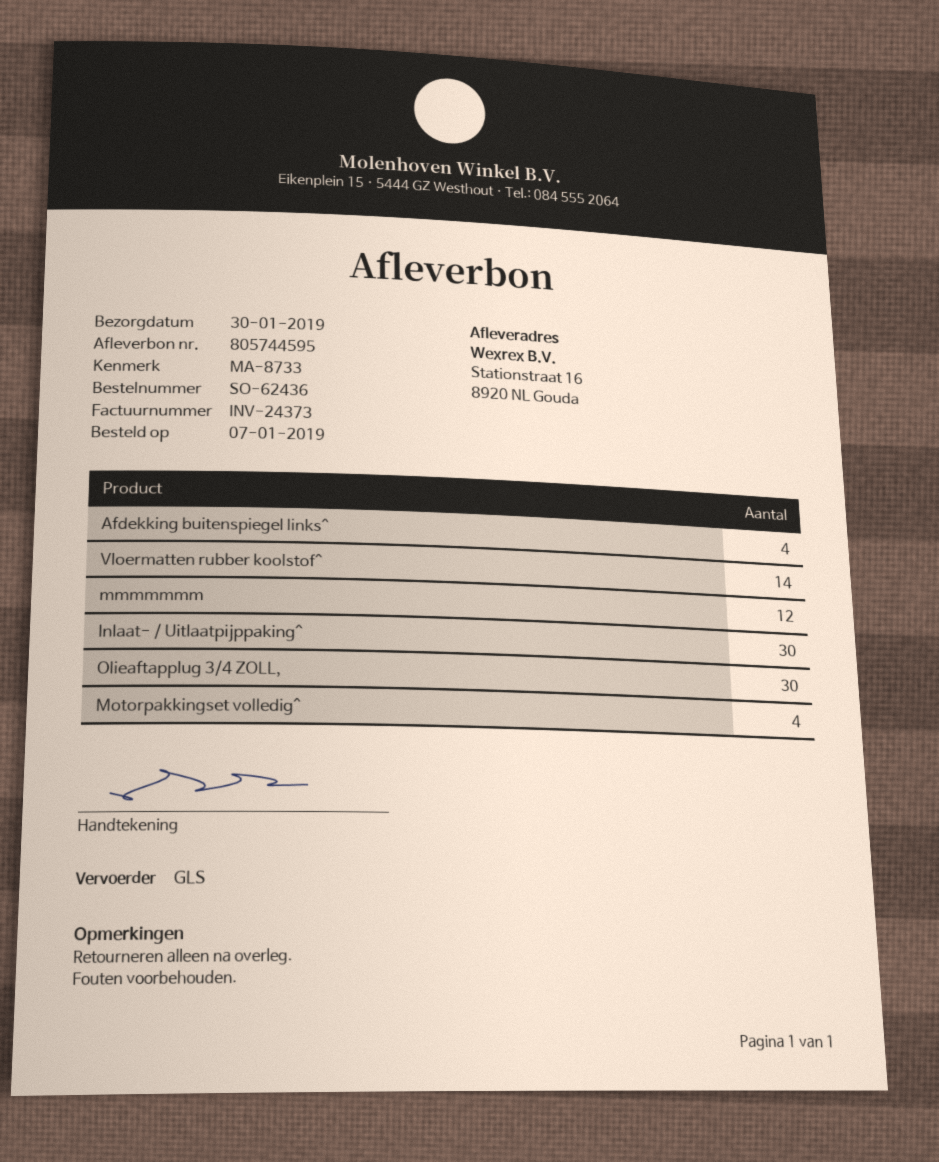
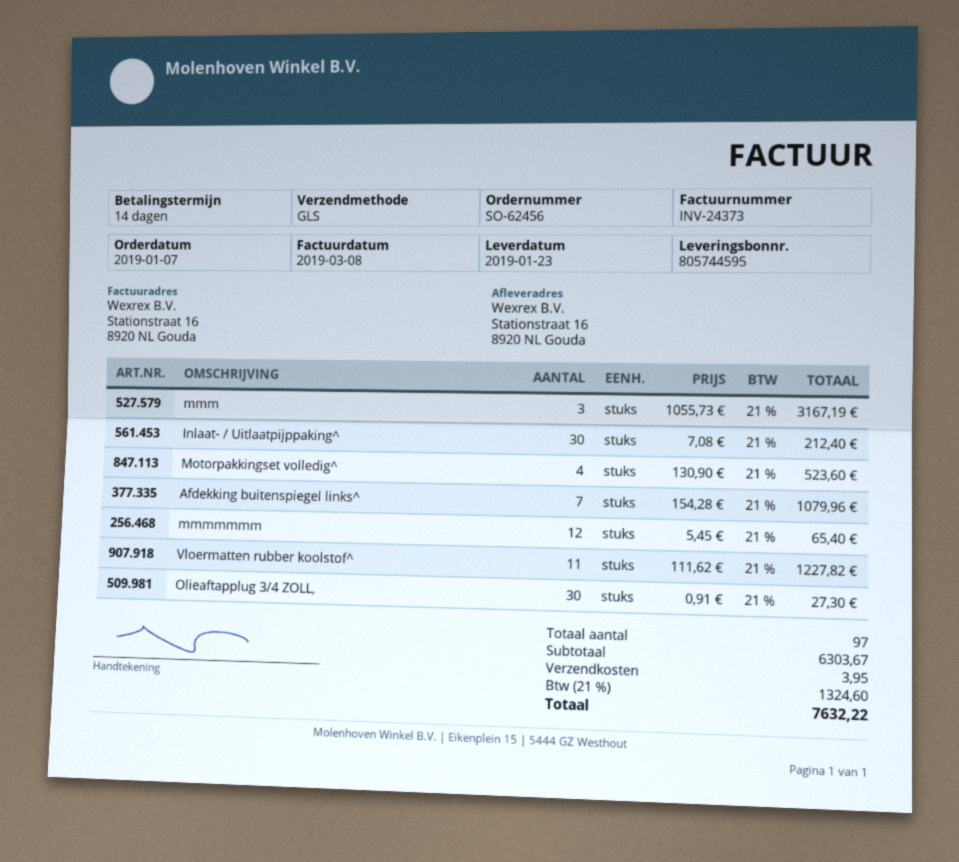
order number: SO-62436 -> SO-62456
delivery date: 2019-01-30 -> 2019-01-23
Afdekking buitenspiegel links^: 4 -> 7
Vloermatten rubber koolstof^: 14 -> 11
mmm: none -> 3

